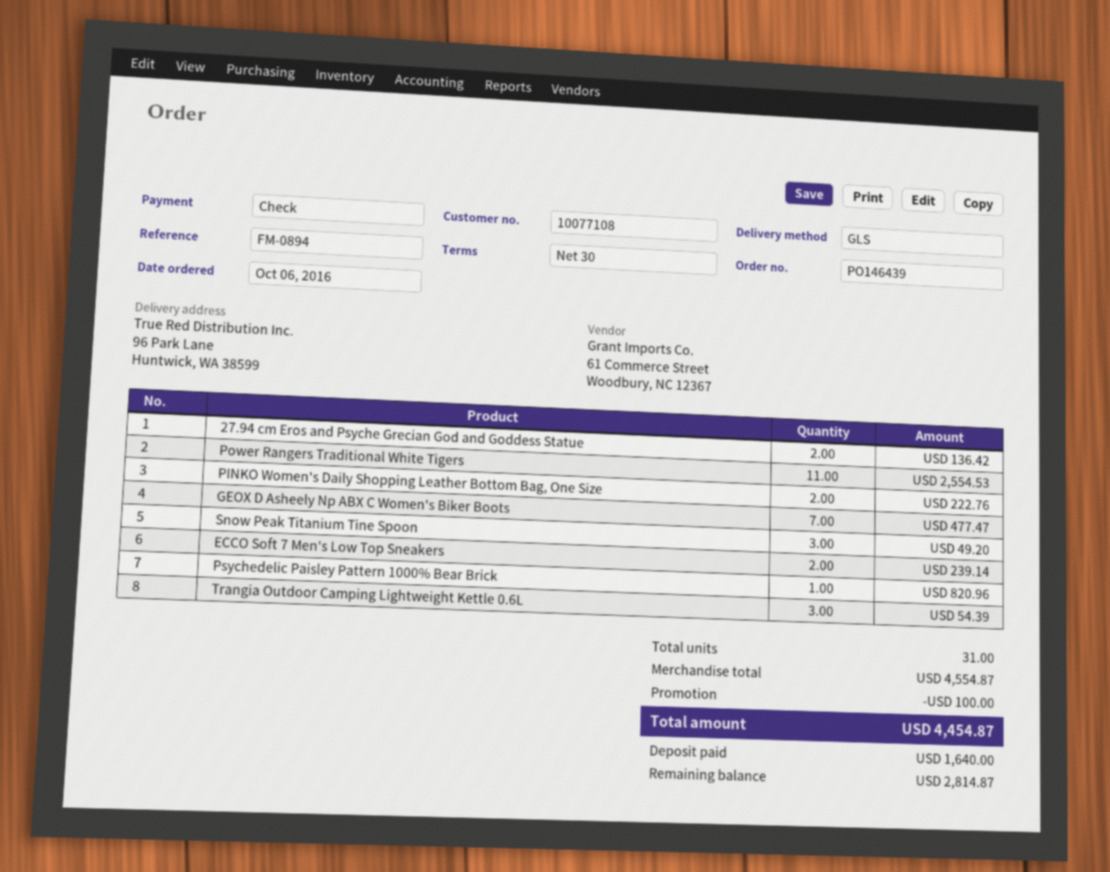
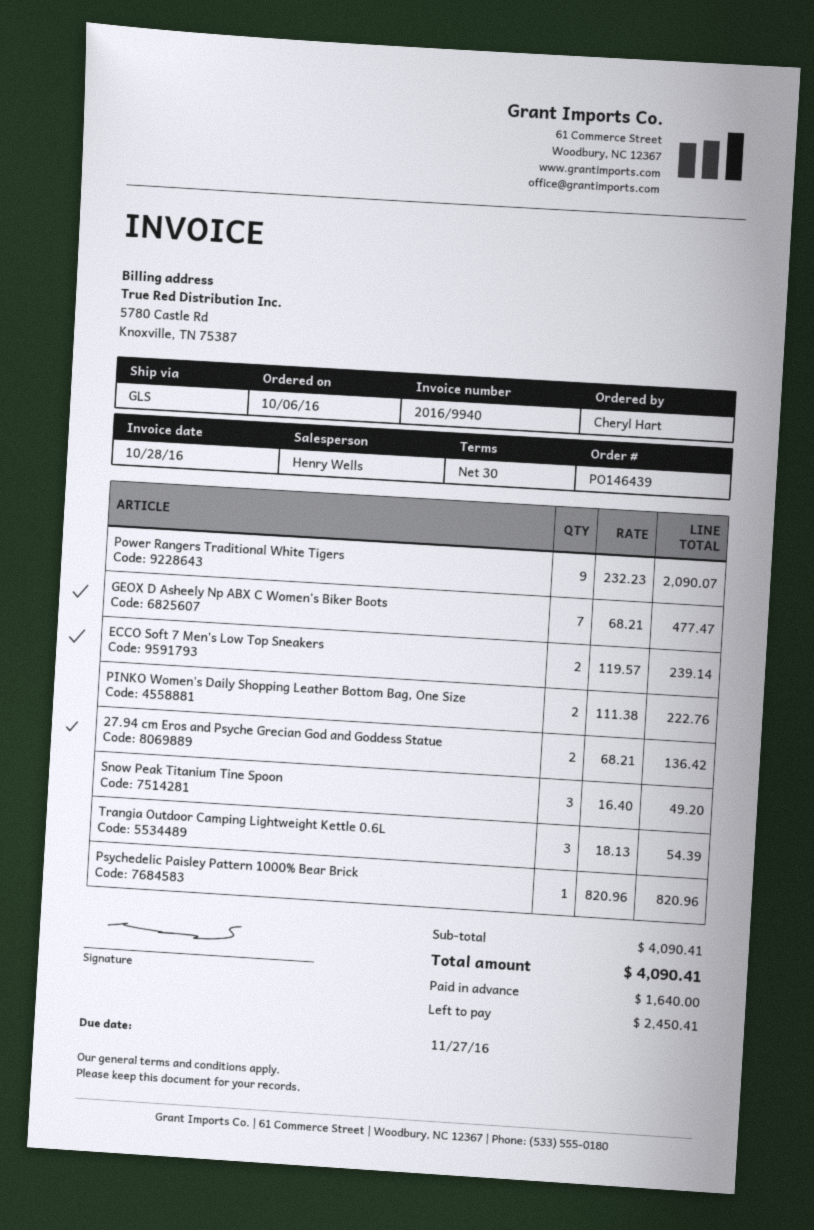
Power Rangers Traditional White Tigers: 11 for 2554.53 -> 9 for 2090.07
subtotal: 4554.87 -> 4090.41
discount: 100.00 -> none
total: 4454.87 -> 4090.41
balance: 2814.87 -> 2450.41

